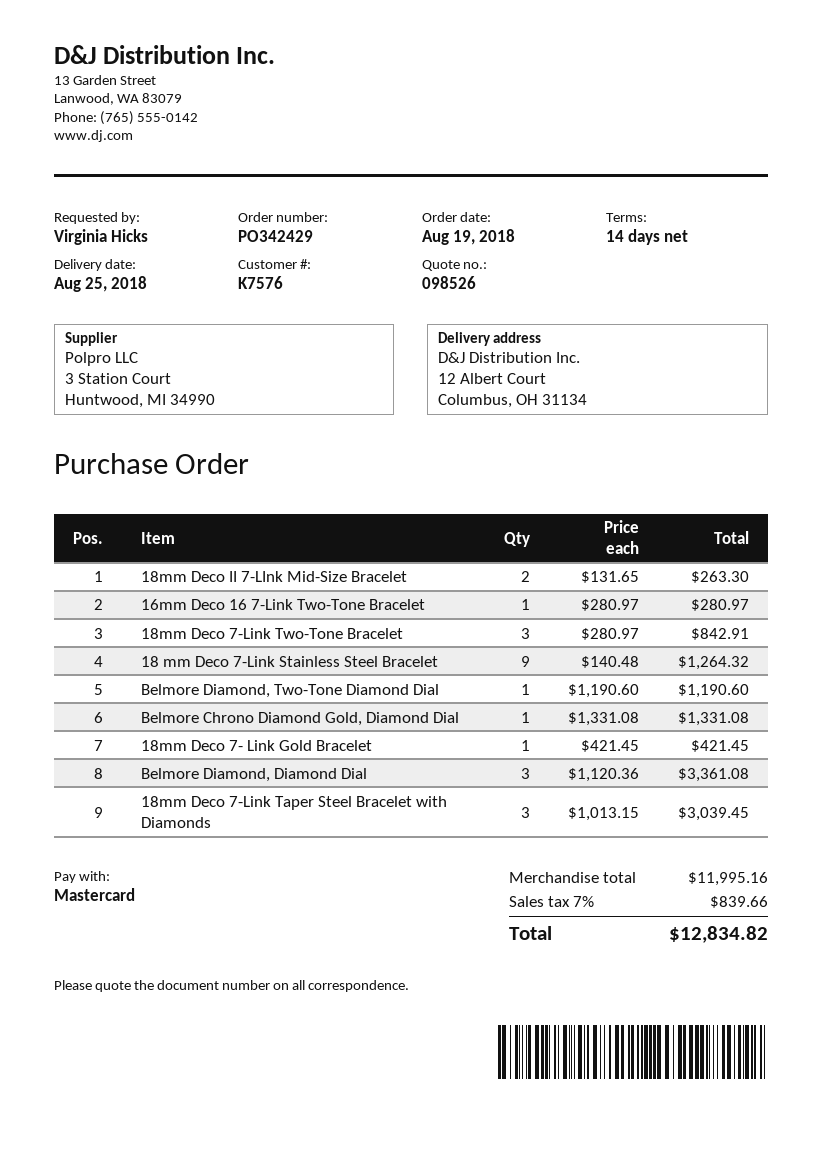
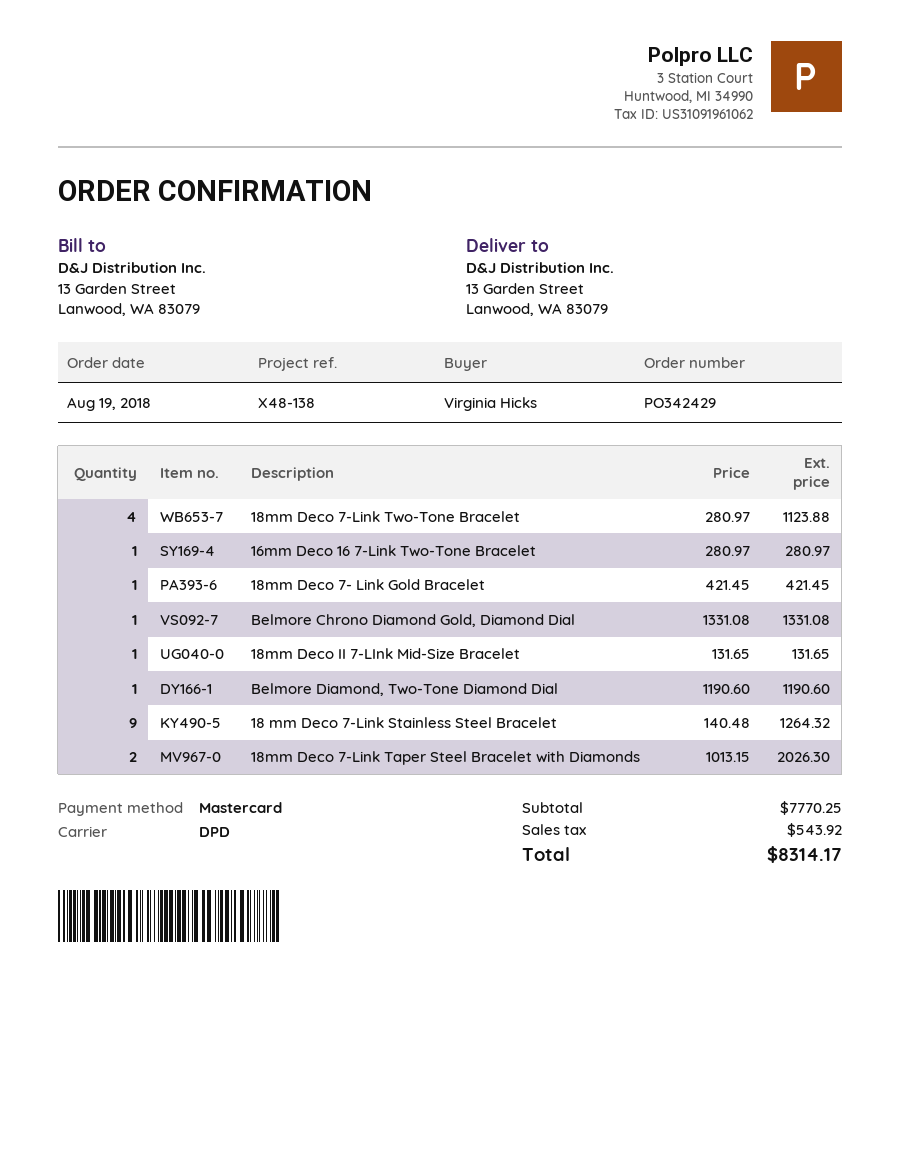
ship to: 12 Albert Court, Columbus, OH 31134 -> 13 Garden Street, Lanwood, WA 83079
18mm Deco II 7-LInk Mid-Size Bracelet: 2 x 131.65 = 263.30 -> 1 x 131.65 = 131.65
18mm Deco 7-Link Two-Tone Bracelet: 3 x 280.97 = 842.91 -> 4 x 280.97 = 1123.88
Belmore Diamond, Diamond Dial: 3 x 1120.36 = 3361.08 -> none
18mm Deco 7-Link Taper Steel Bracelet with Diamonds: 3 x 1013.15 = 3039.45 -> 2 x 1013.15 = 2026.30
subtotal: 11995.16 -> 7770.25
tax: 839.66 -> 543.92
total: 12834.82 -> 8314.17

